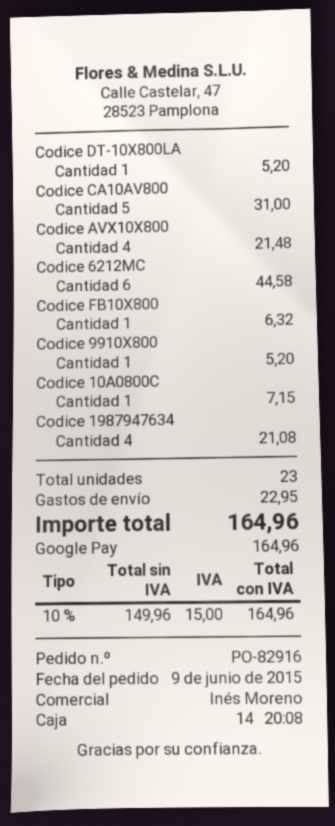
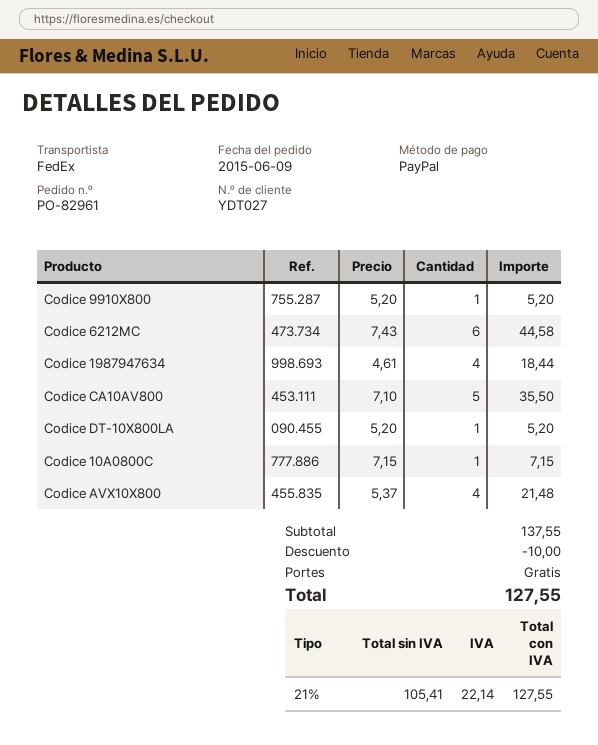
order number: PO-82916 -> PO-82961
payment method: Google Pay -> PayPal
Codice CA10AV800: 5 for 31.00 -> 5 for 35.50
Codice FB10X800: 1 for 6.32 -> none
Codice 1987947634: 4 for 21.08 -> 4 for 18.44
discount: none -> 10.00
shipping: 22.95 -> 0.00
net: 149.96 -> 105.41
tax: 10% = 15.00 -> 21% = 22.14
total: 164.96 -> 127.55

